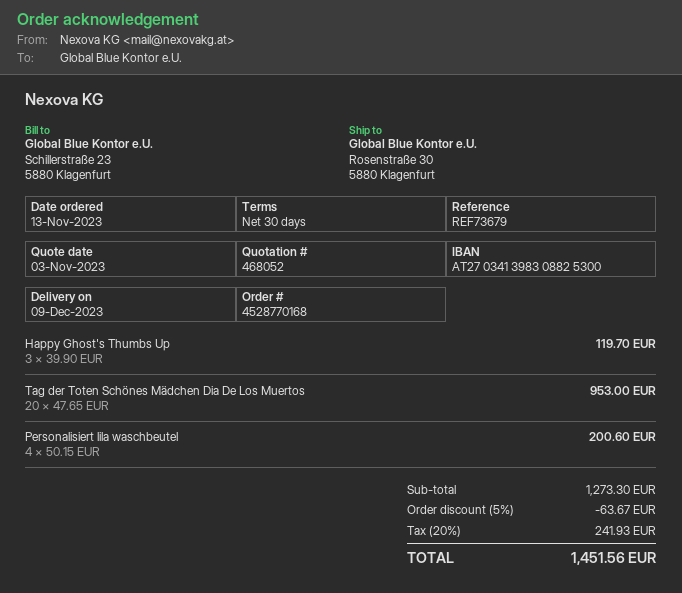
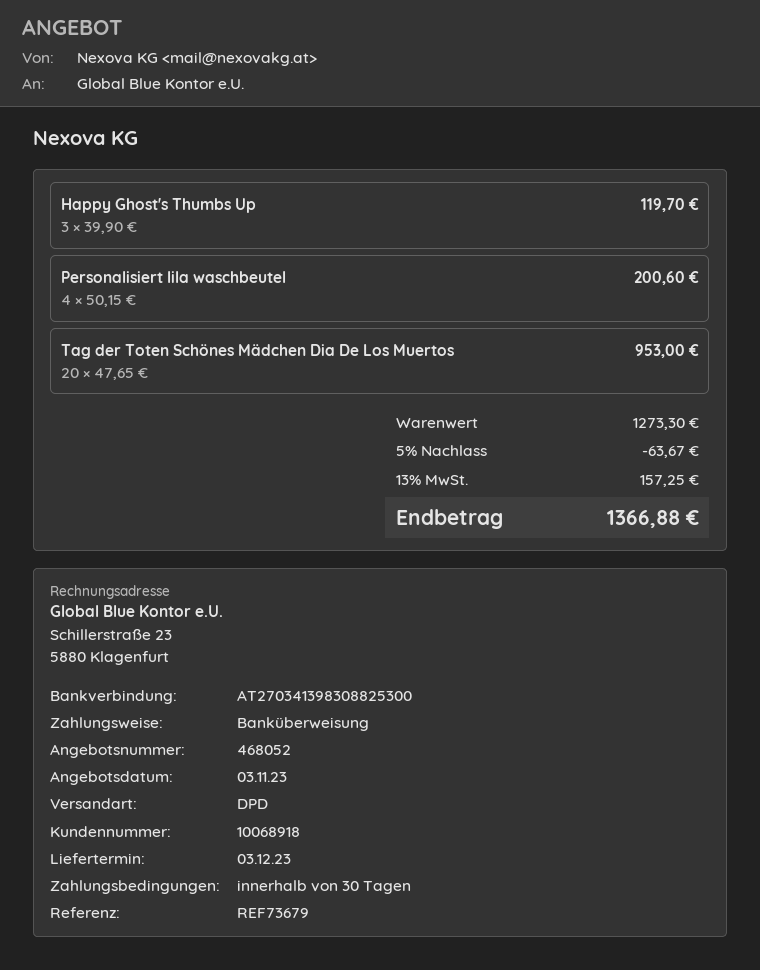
delivery date: 2023-12-09 -> 2023-12-03
tax: 20% = 241.93 -> 13% = 157.25
total: 1451.56 -> 1366.88

